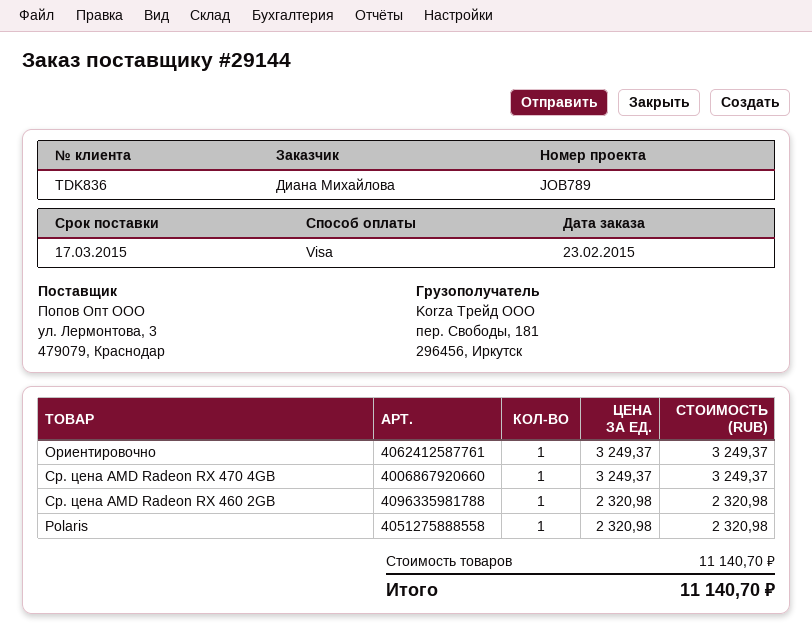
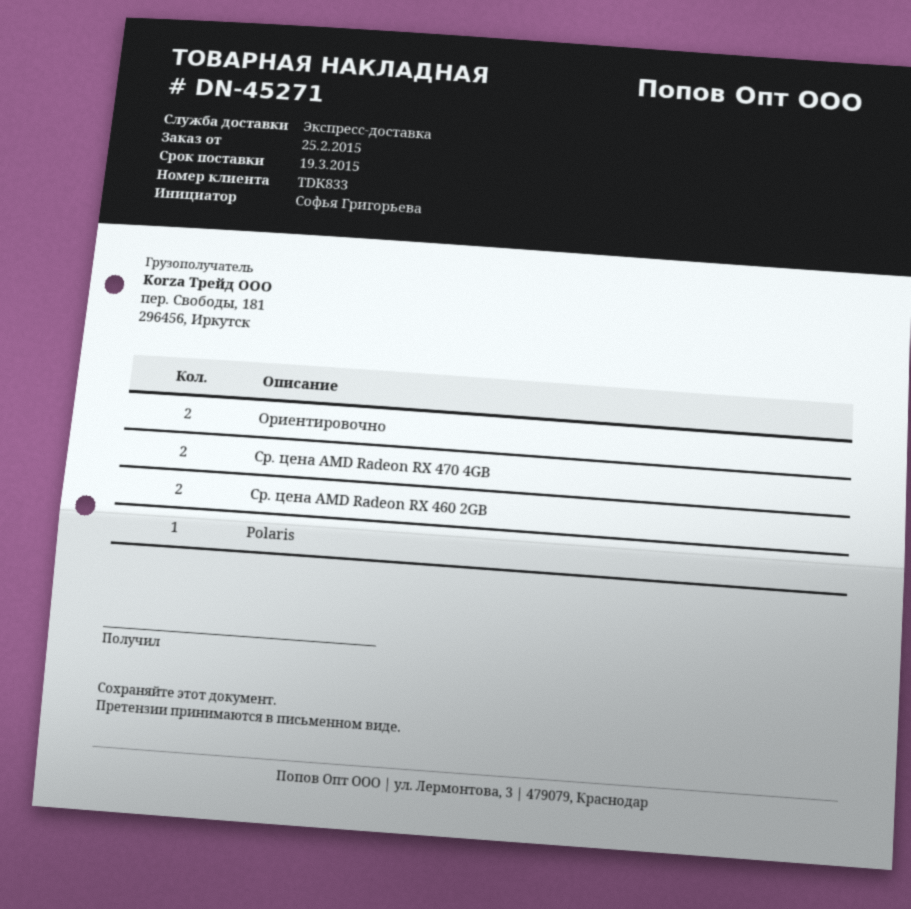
order date: 2015-02-23 -> 2015-02-25
delivery date: 2015-03-17 -> 2015-03-19
customer number: TDK836 -> TDK833
ordered by: Диана Михайлова -> Софья Григорьева
Ориентировочно: 1 -> 2
Ср. цена AMD Radeon RX 470 4GB: 1 -> 2
Ср. цена AMD Radeon RX 460 2GB: 1 -> 2

